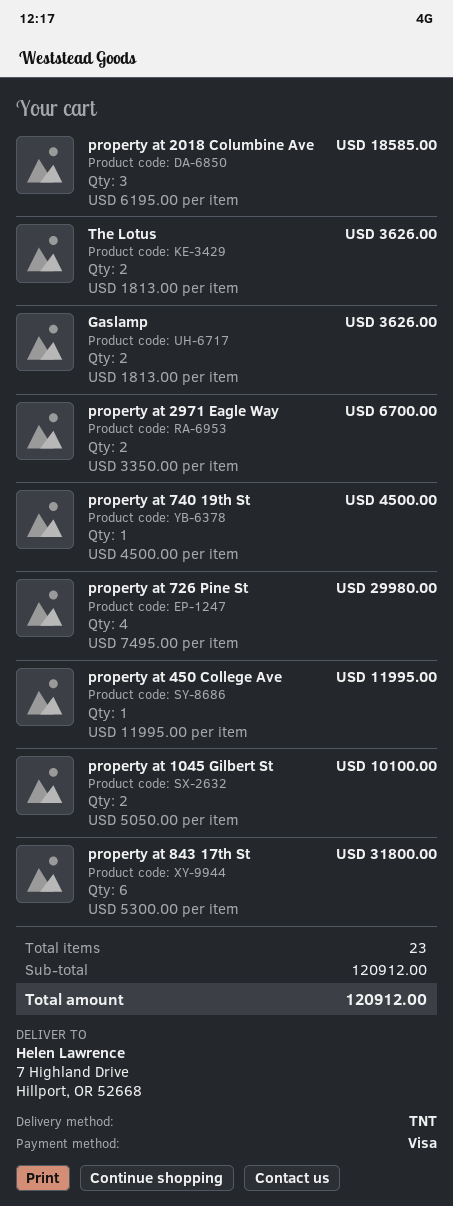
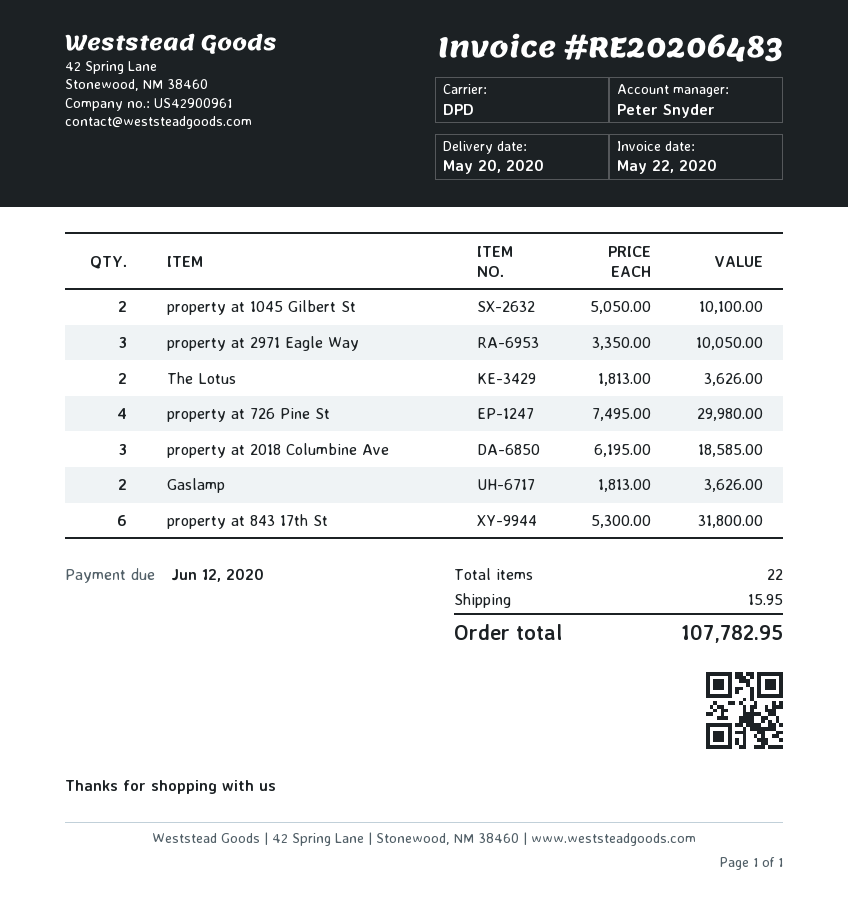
shipping method: TNT -> DPD
property at 2971 Eagle Way: 2 x 3350.00 = 6700.00 -> 3 x 3350.00 = 10050.00
property at 740 19th St: 1 x 4500.00 = 4500.00 -> none
property at 450 College Ave: 1 x 11995.00 = 11995.00 -> none
total quantity: 23 -> 22
shipping: none -> 15.95
total: 120912.00 -> 107782.95

